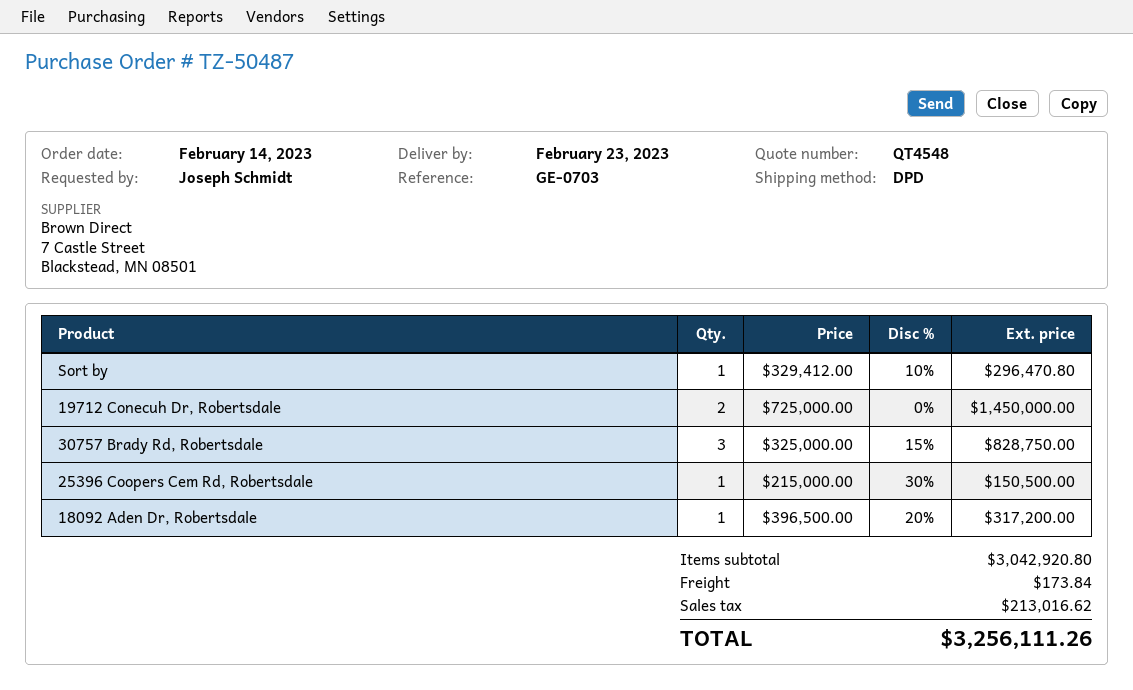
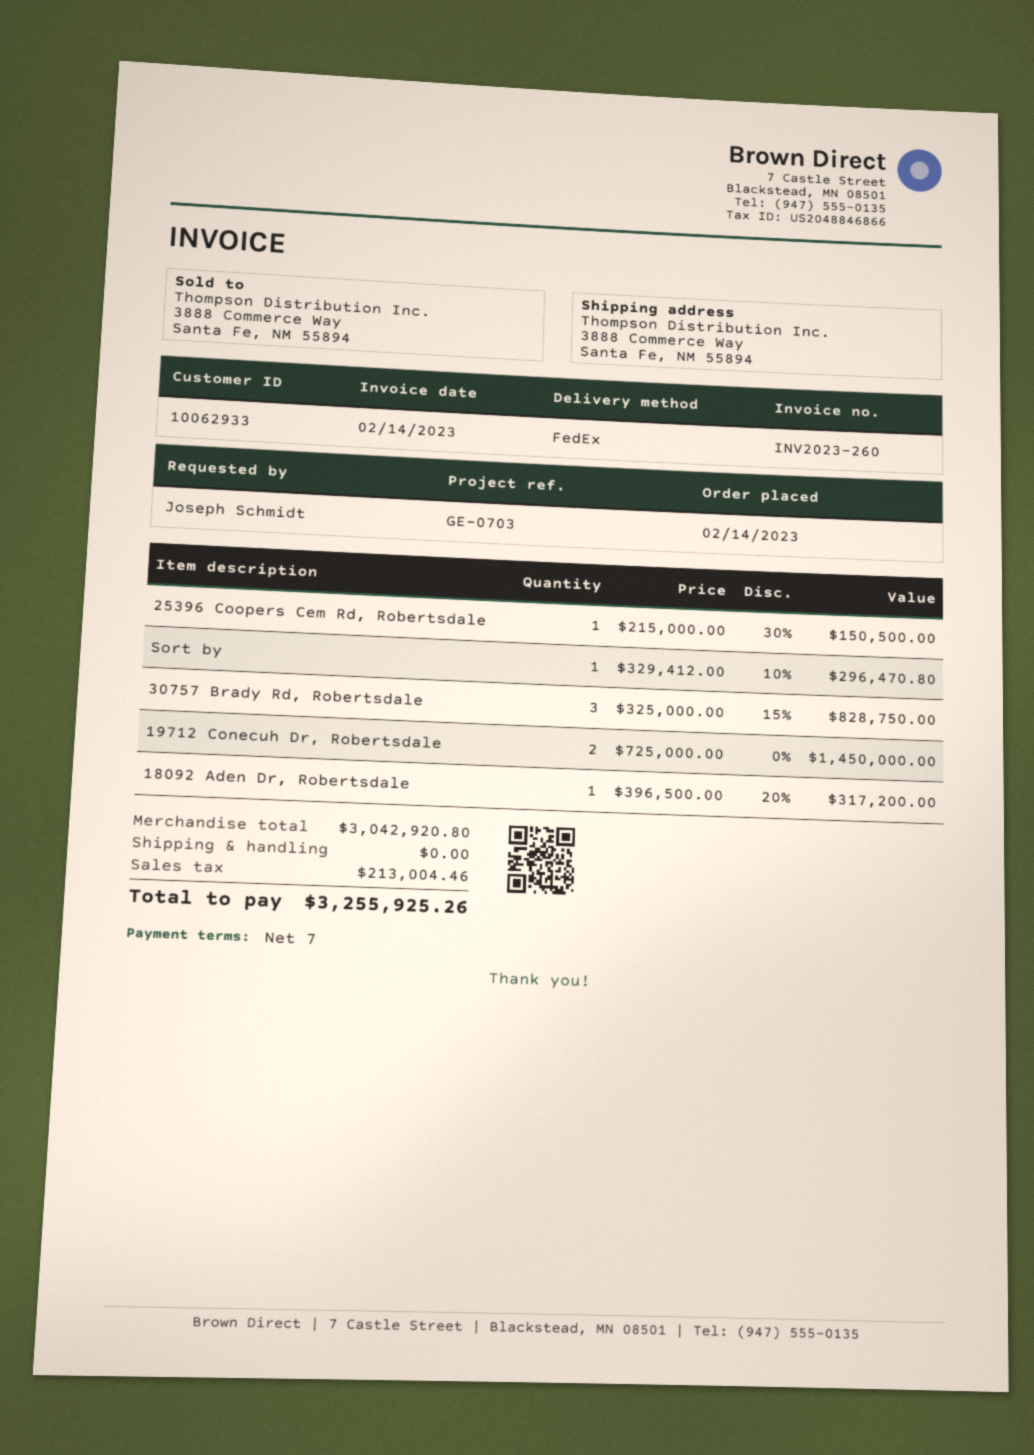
shipping method: DPD -> FedEx
shipping: 173.84 -> 0.00
tax: 213016.62 -> 213004.46
total: 3256111.26 -> 3255925.26

